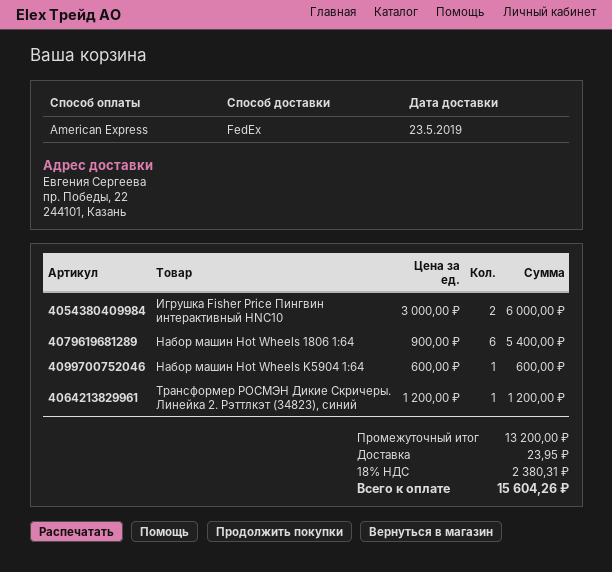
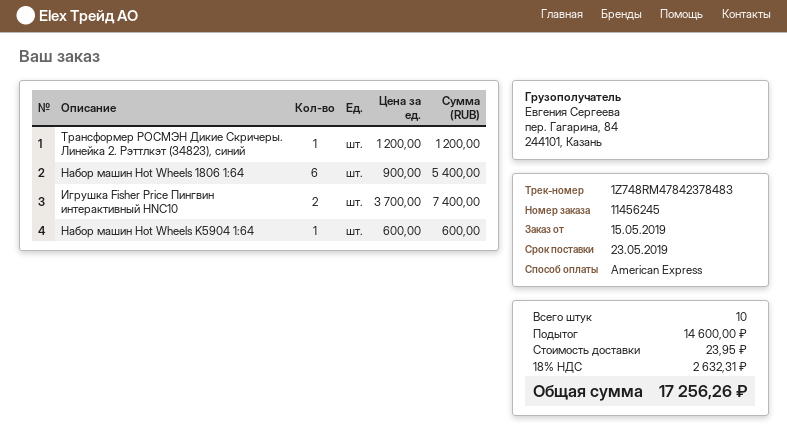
ship to: пр. Победы, 22, 244101, Казань -> пер. Гагарина, 84, 244101, Казань
Игрушка Fisher Price Пингвин интерактивный HNC10: 2 x 3000.00 = 6000.00 -> 2 x 3700.00 = 7400.00
subtotal: 13200.00 -> 14600.00
tax: 18% = 2380.31 -> 18% = 2632.31
total: 15604.26 -> 17256.26

